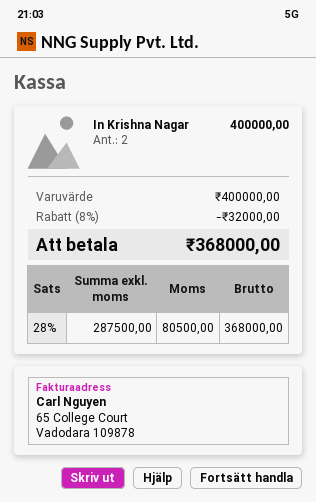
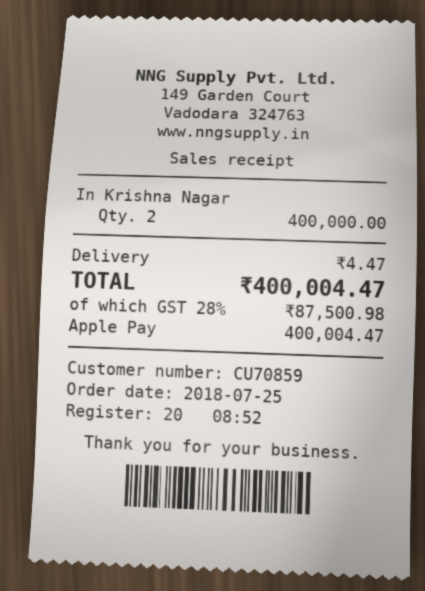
discount: 8% = 32000.00 -> none
shipping: none -> 4.47
tax: 28% = 80500.00 -> 28% = 87500.98
total: 368000.00 -> 400004.47

